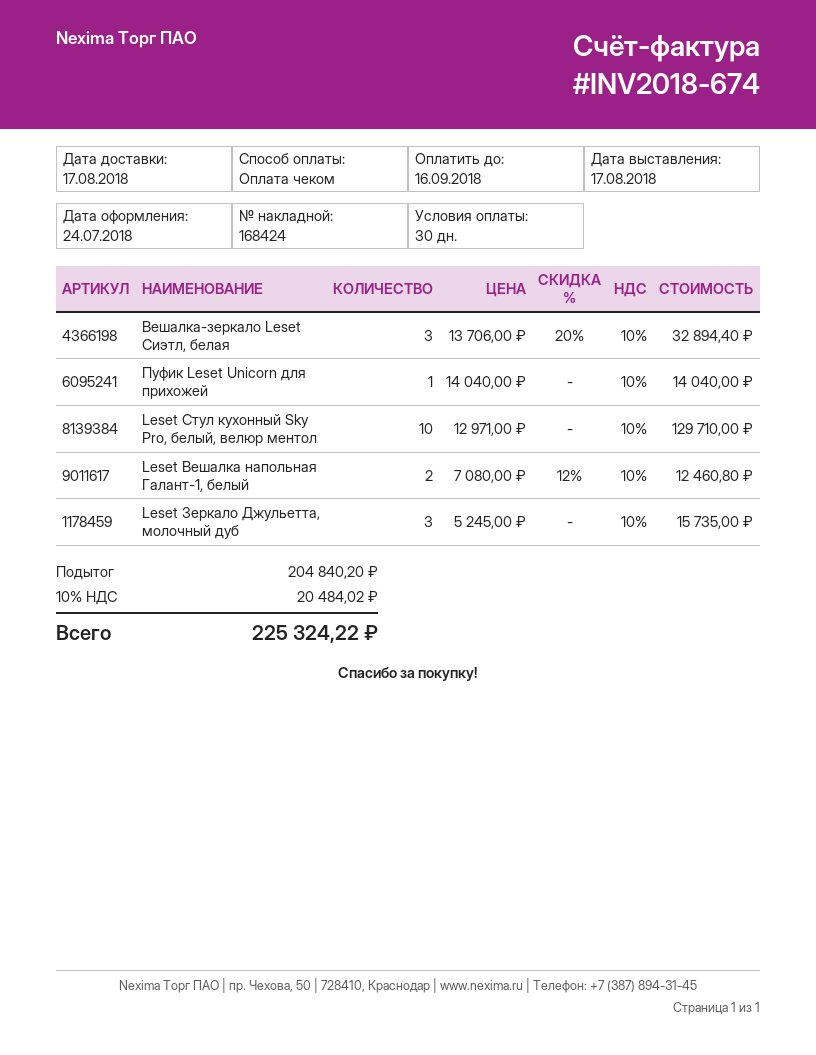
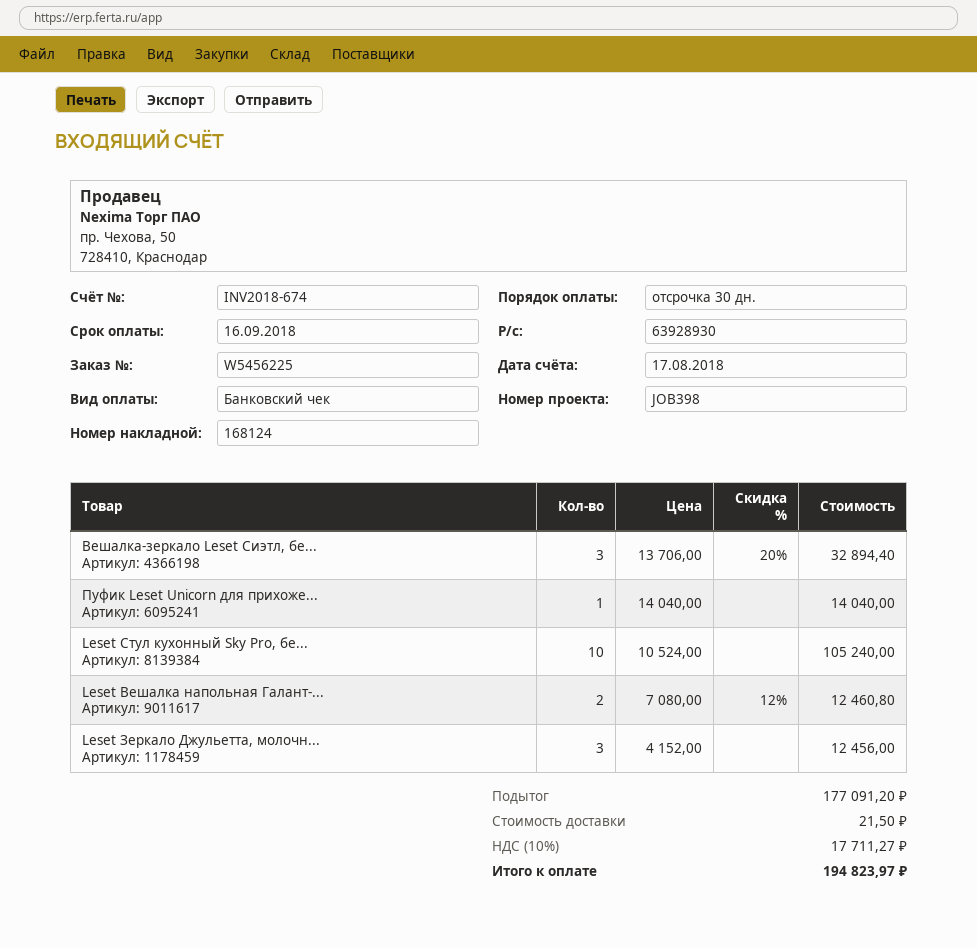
delivery note number: 168424 -> 168124
Leset Стул кухонный Sky Pro, белый, велюр ментол: 10 x 12971.00 = 129710.00 -> 10 x 10524.00 = 105240.00
Leset Зеркало Джульетта, молочный дуб: 3 x 5245.00 = 15735.00 -> 3 x 4152.00 = 12456.00
subtotal: 204840.20 -> 177091.20
shipping: none -> 21.50
tax: 10% = 20484.02 -> 10% = 17711.27
total: 225324.22 -> 194823.97

